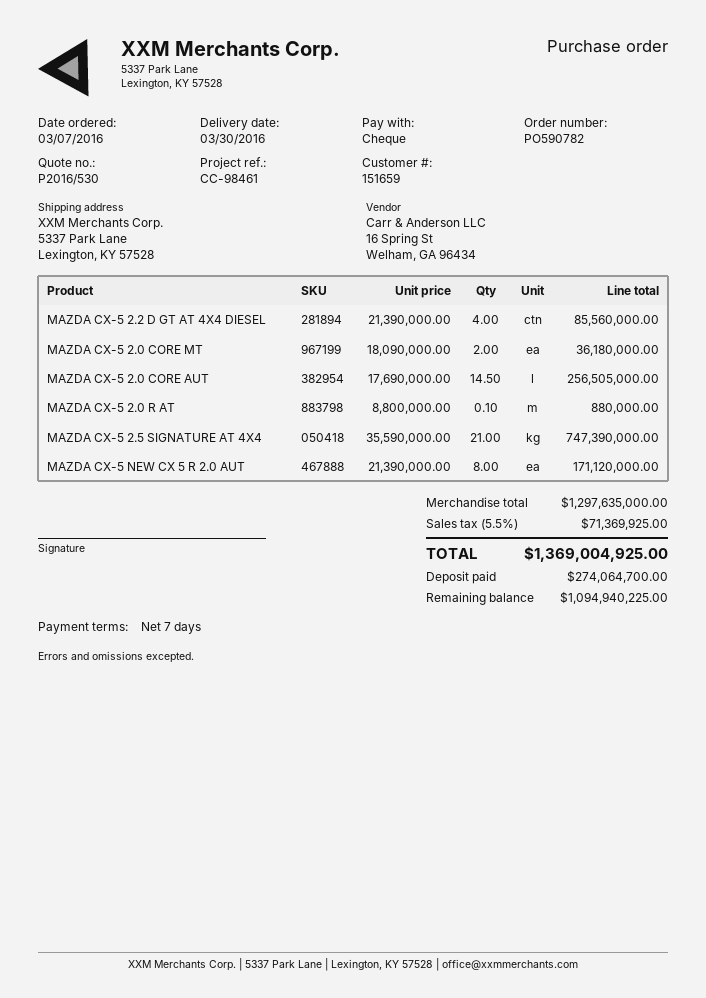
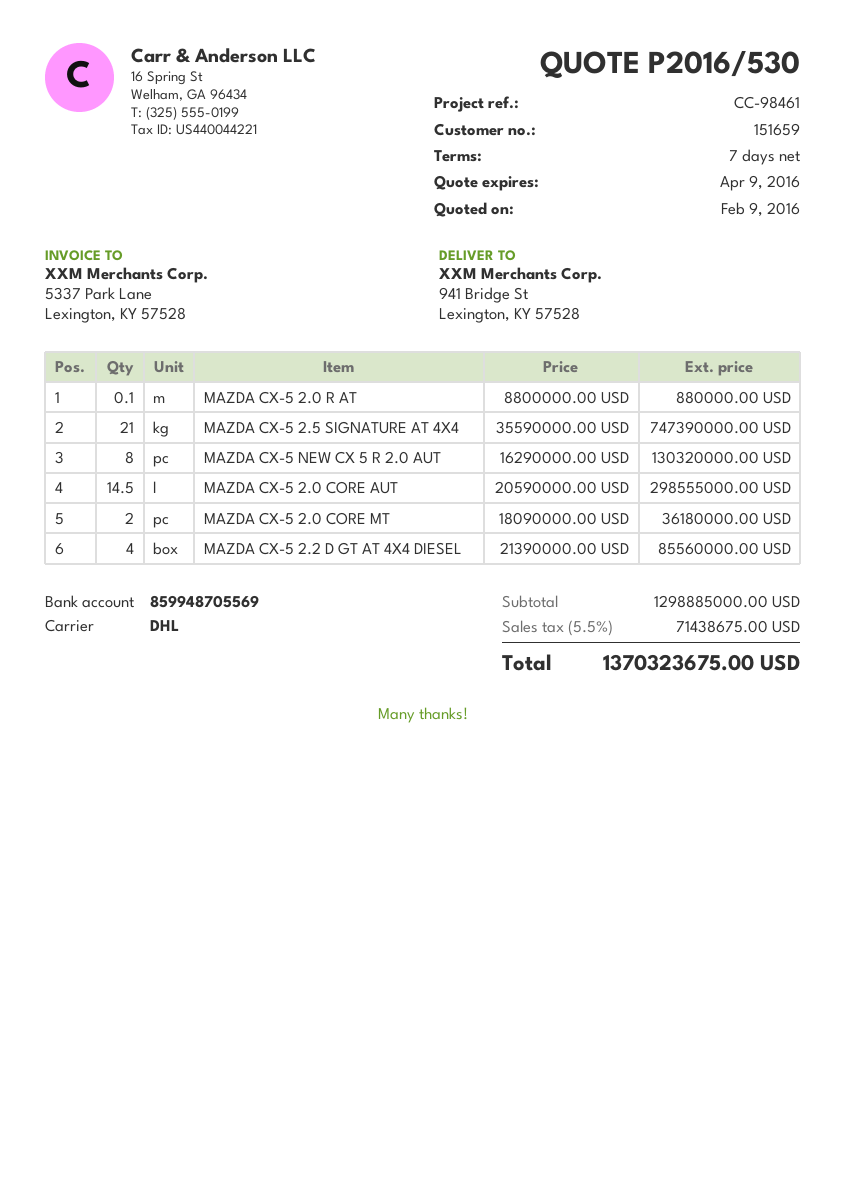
ship to: 5337 Park Lane, Lexington, KY 57528 -> 941 Bridge St, Lexington, KY 57528
MAZDA CX-5 2.0 CORE AUT: 14.5 x 17690000.00 = 256505000.00 -> 14.5 x 20590000.00 = 298555000.00
MAZDA CX-5 NEW CX 5 R 2.0 AUT: 8 x 21390000.00 = 171120000.00 -> 8 x 16290000.00 = 130320000.00
subtotal: 1297635000.00 -> 1298885000.00
tax: 5.5% = 71369925.00 -> 5.5% = 71438675.00
total: 1369004925.00 -> 1370323675.00

